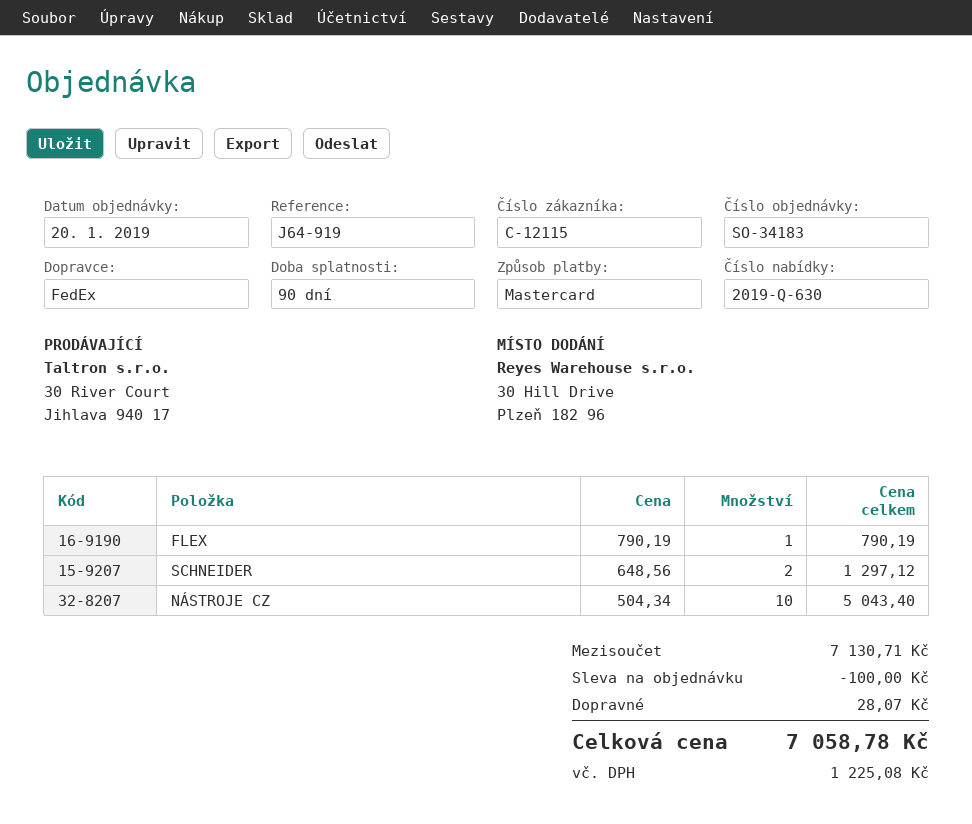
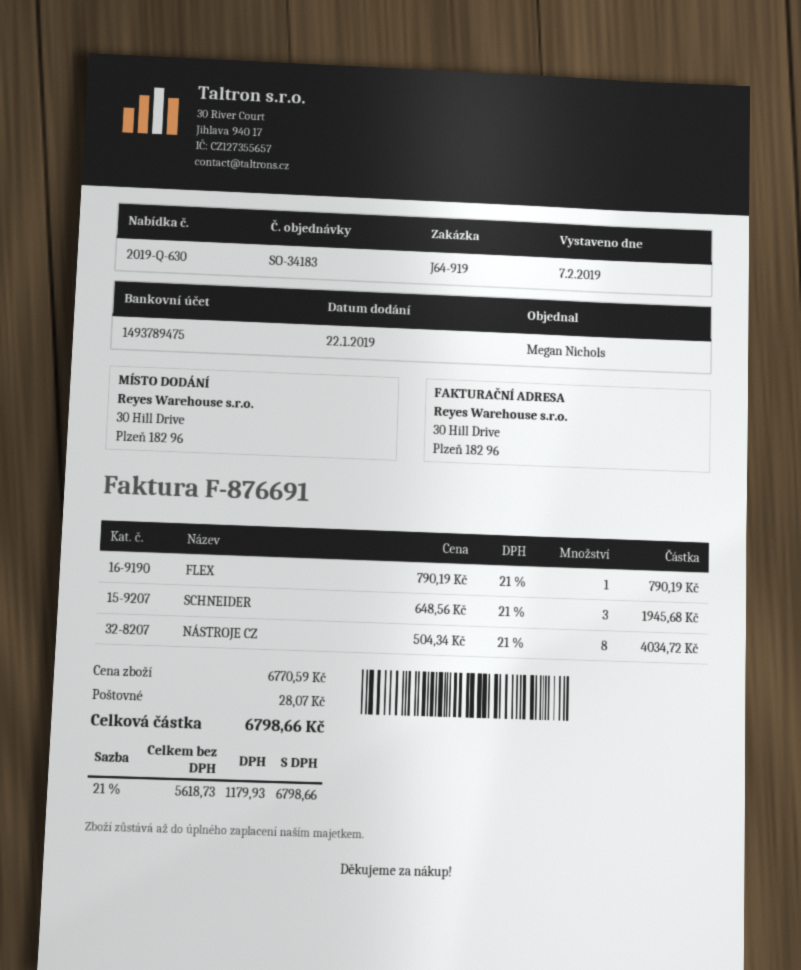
SCHNEIDER: 2 x 648.56 = 1297.12 -> 3 x 648.56 = 1945.68
NÁSTROJE CZ: 10 x 504.34 = 5043.40 -> 8 x 504.34 = 4034.72
subtotal: 7130.71 -> 6770.59
discount: 100.00 -> none
tax: 1225.08 -> 1179.93
total: 7058.78 -> 6798.66

